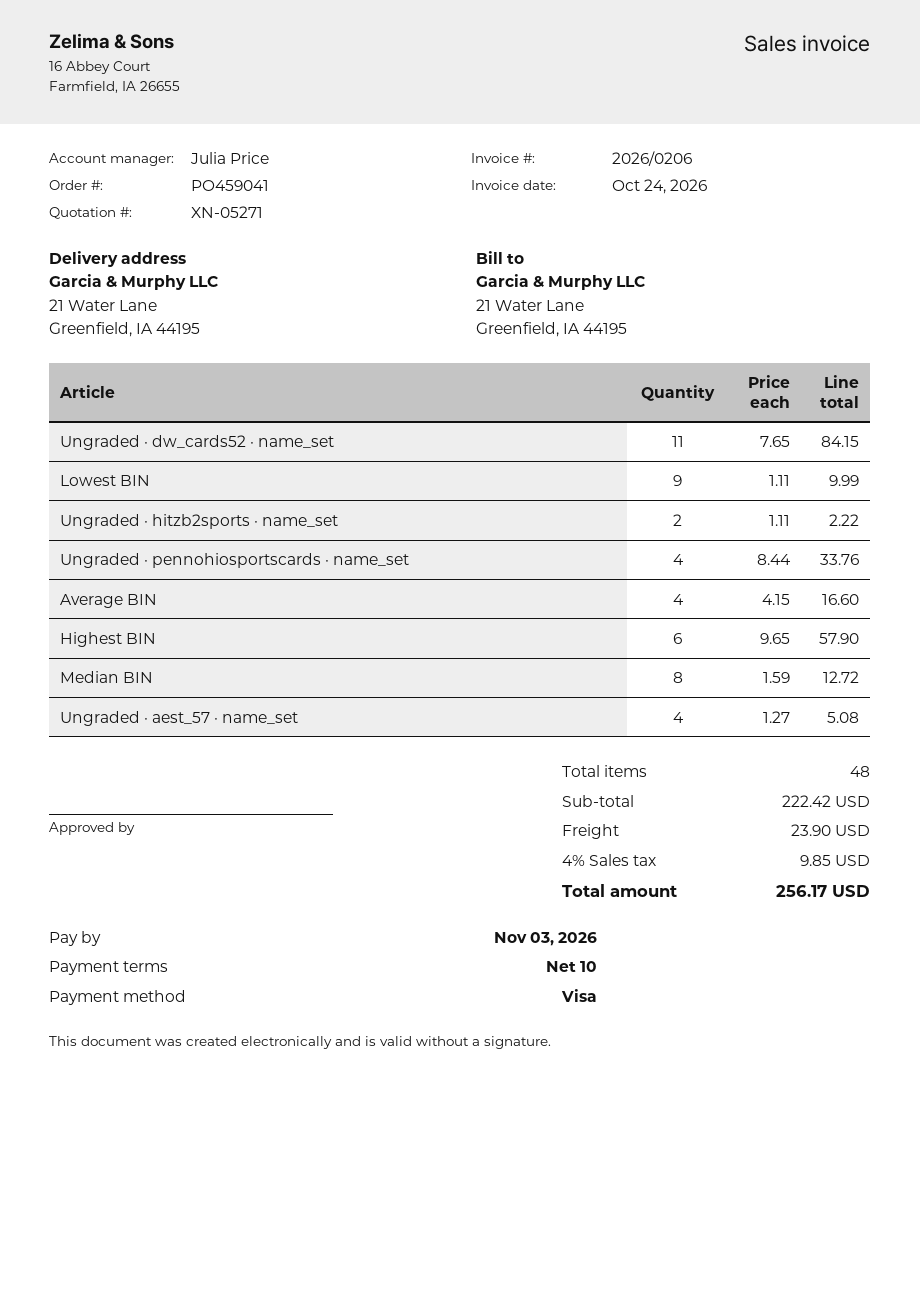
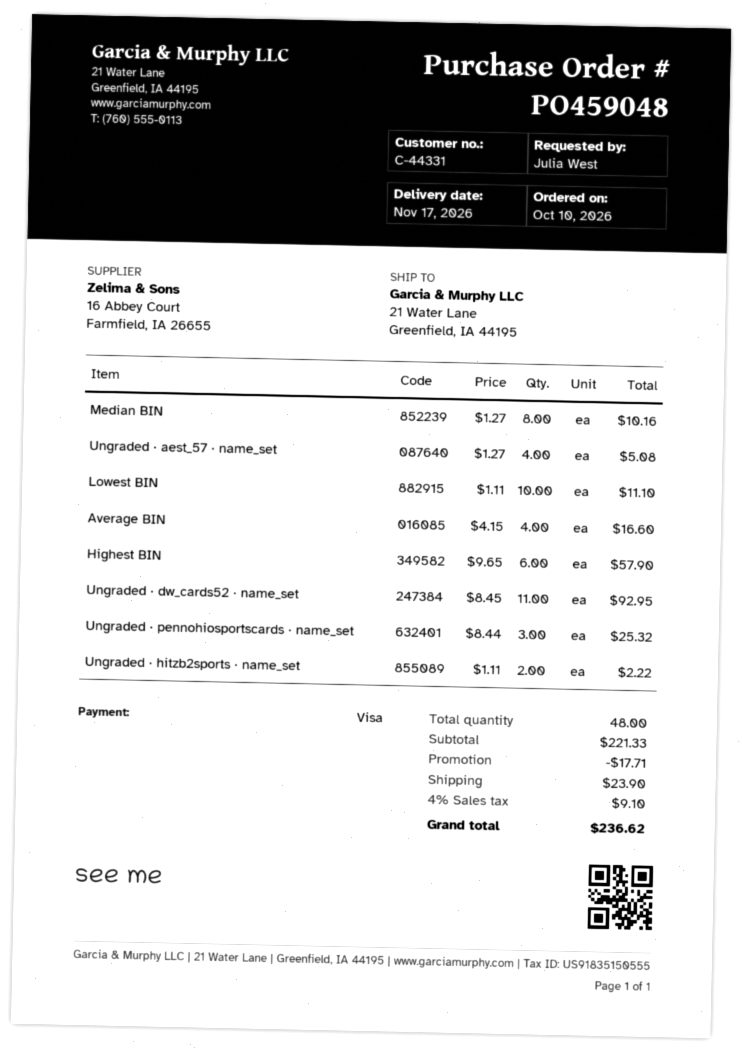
order number: PO459041 -> PO459048
Ungraded · dw_cards52 · name_set: 11 x 7.65 = 84.15 -> 11 x 8.45 = 92.95
Lowest BIN: 9 x 1.11 = 9.99 -> 10 x 1.11 = 11.10
Ungraded · pennohiosportscards · name_set: 4 x 8.44 = 33.76 -> 3 x 8.44 = 25.32
Median BIN: 8 x 1.59 = 12.72 -> 8 x 1.27 = 10.16
subtotal: 222.42 -> 221.33
discount: none -> 17.71
tax: 4% = 9.85 -> 4% = 9.10
total: 256.17 -> 236.62

